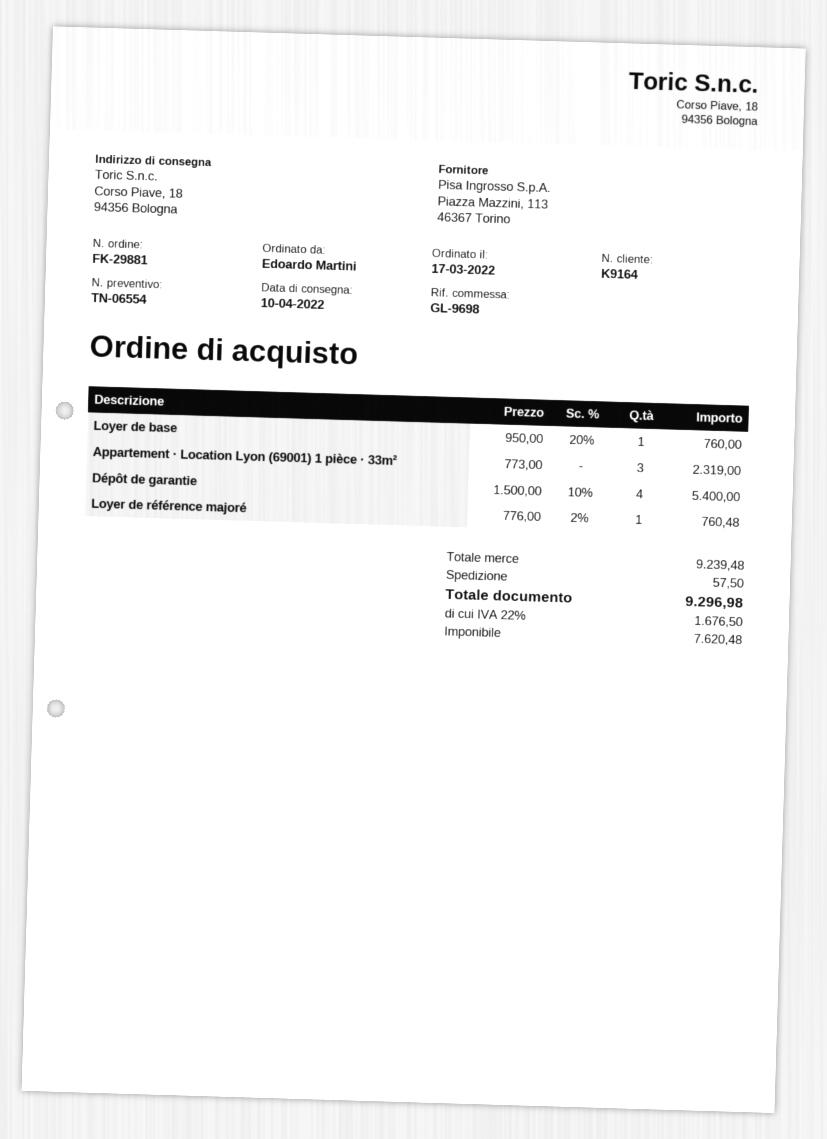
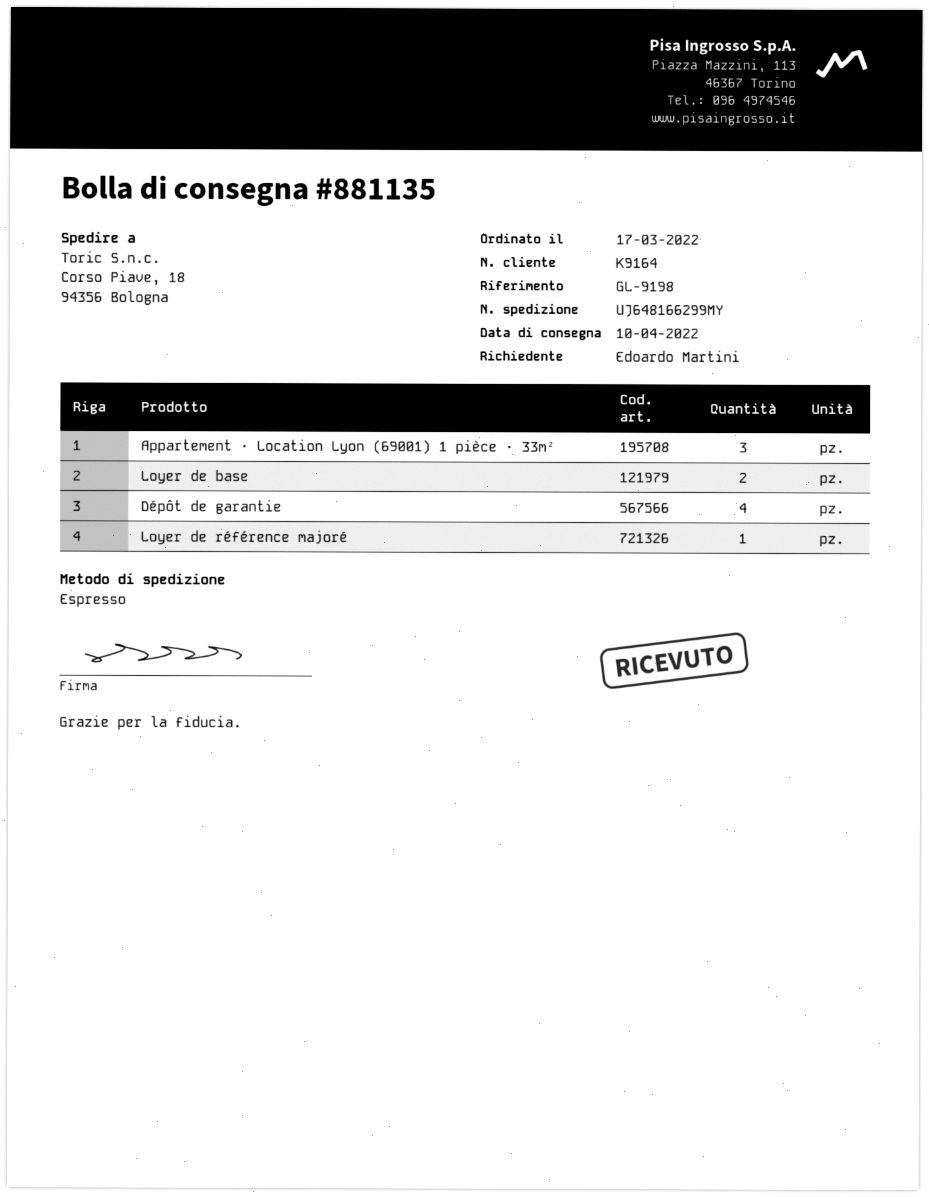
reference: GL-9698 -> GL-9198
Loyer de base: 1 -> 2

